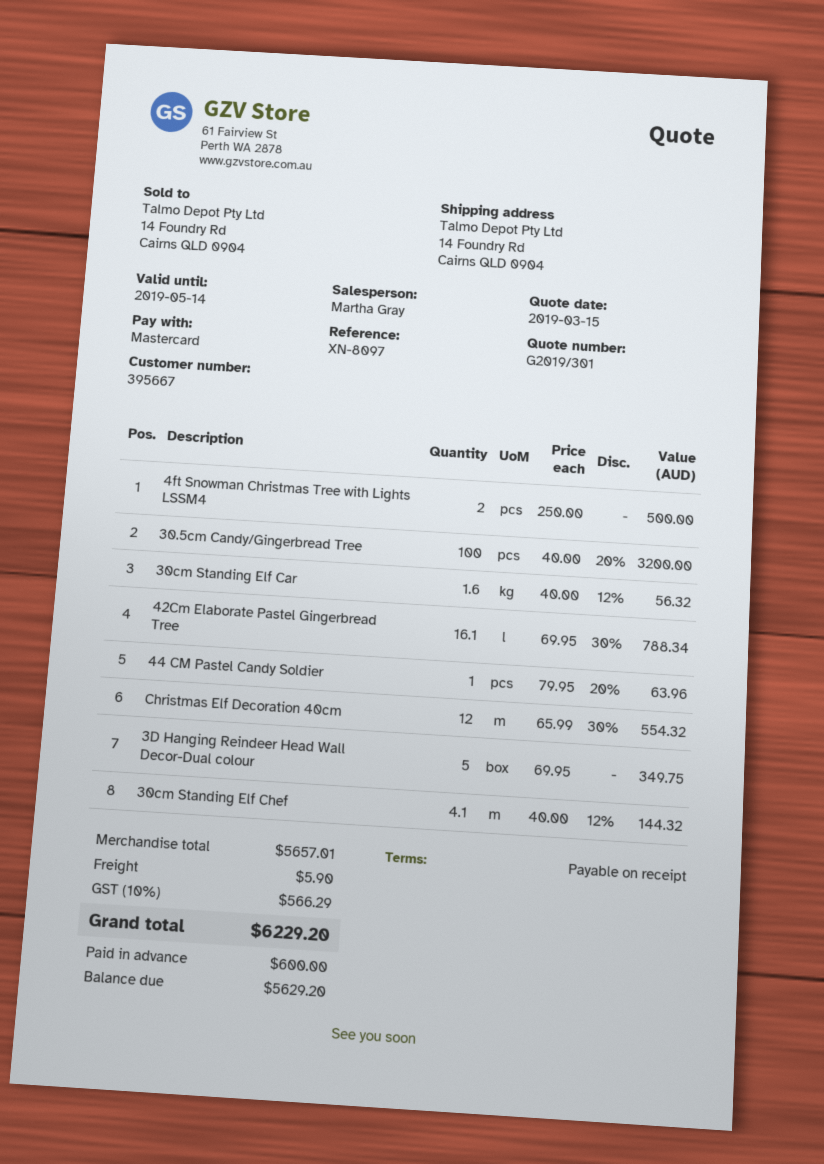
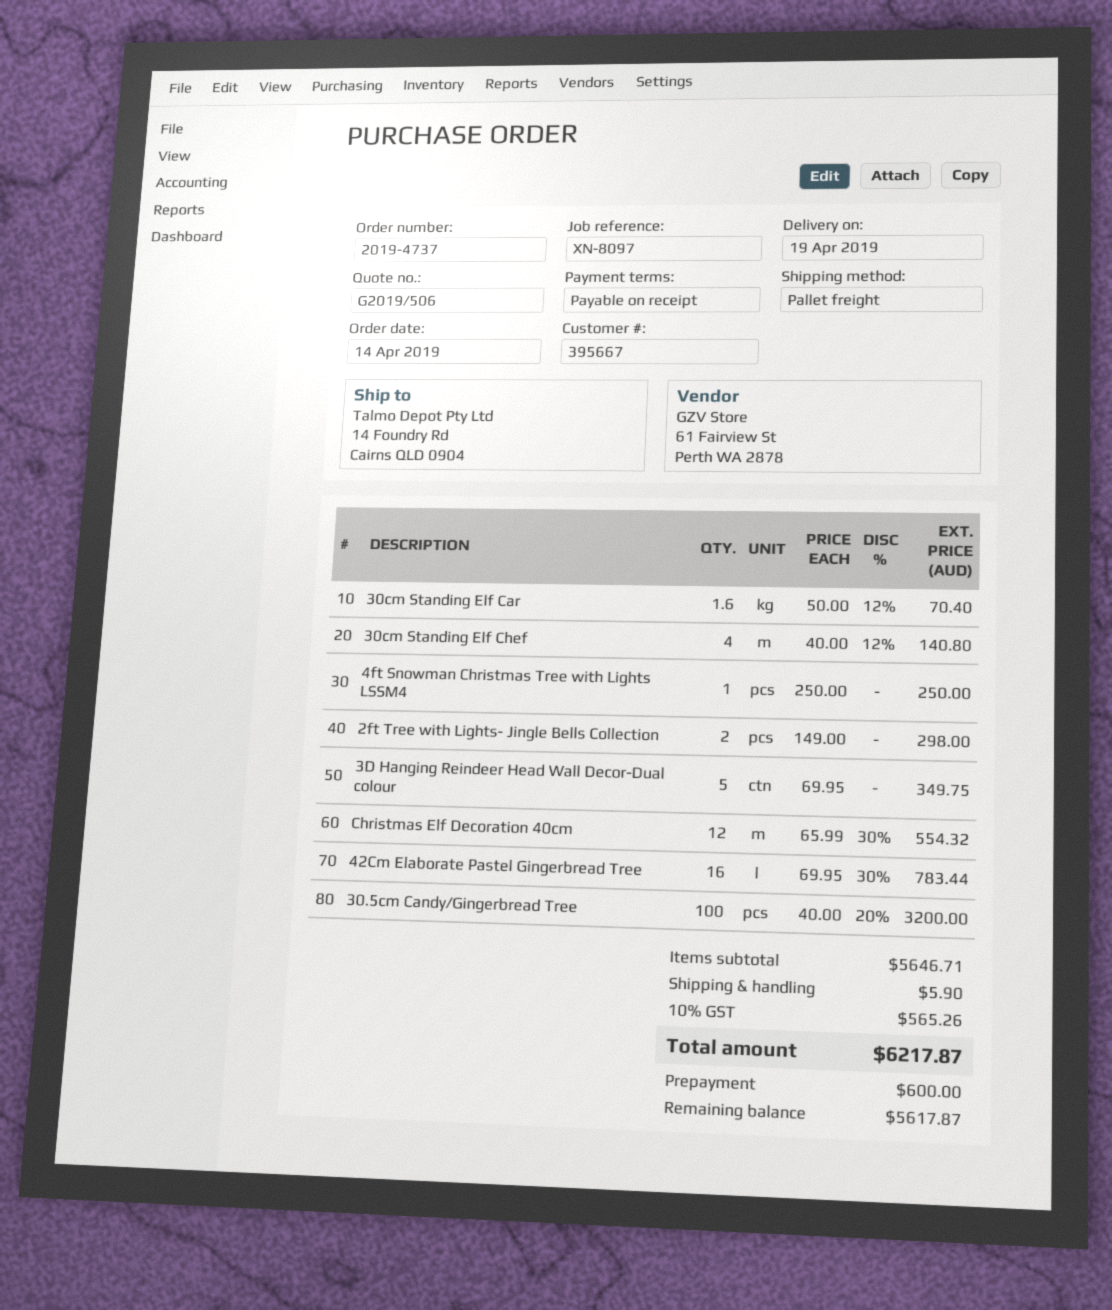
quote number: G2019/301 -> G2019/506
4ft Snowman Christmas Tree with Lights LSSM4: 2 x 250.00 = 500.00 -> 1 x 250.00 = 250.00
30cm Standing Elf Car: 1.6 x 40.00 - 12% = 56.32 -> 1.6 x 50.00 - 12% = 70.40
42Cm Elaborate Pastel Gingerbread Tree: 16.1 x 69.95 - 30% = 788.34 -> 16 x 69.95 - 30% = 783.44
44 CM Pastel Candy Soldier: 1 x 79.95 - 20% = 63.96 -> none
30cm Standing Elf Chef: 4.1 x 40.00 - 12% = 144.32 -> 4 x 40.00 - 12% = 140.80
2ft Tree with Lights- Jingle Bells Collection: none -> 2 x 149.00 = 298.00
subtotal: 5657.01 -> 5646.71
tax: 10% = 566.29 -> 10% = 565.26
total: 6229.20 -> 6217.87
balance: 5629.20 -> 5617.87

